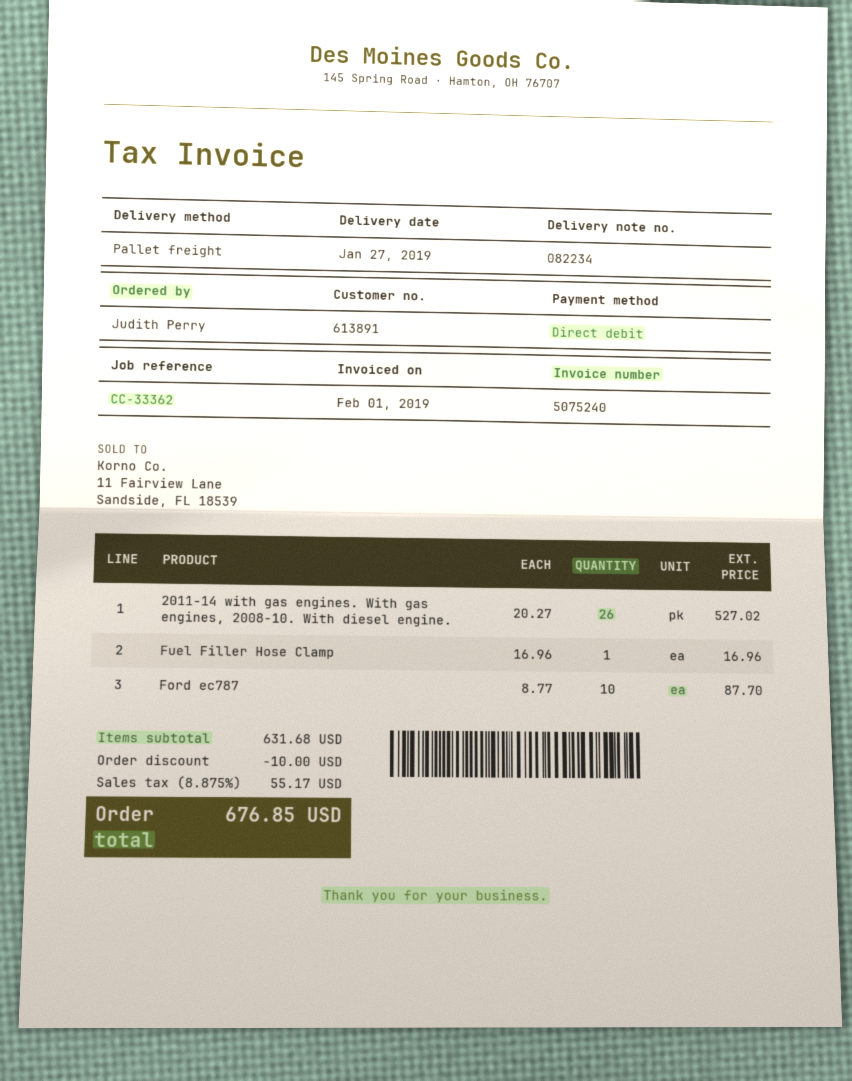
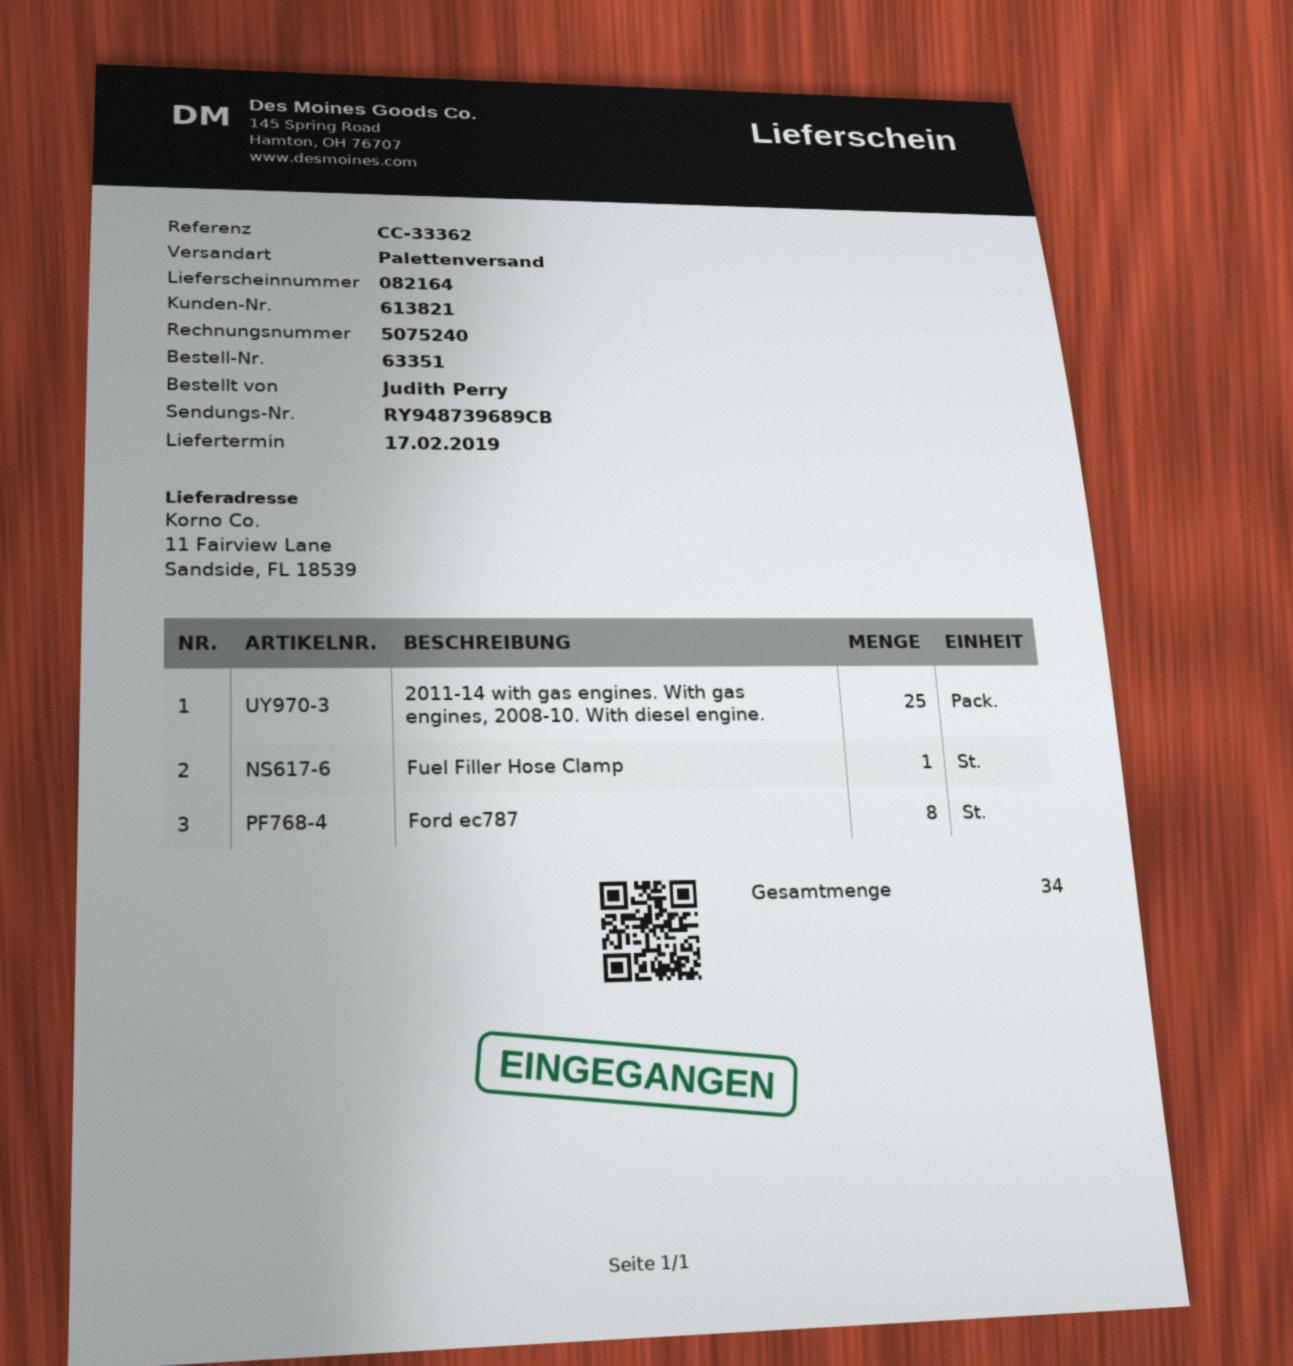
delivery note number: 082234 -> 082164
delivery date: 2019-01-27 -> 2019-02-17
customer number: 613891 -> 613821
2011-14 with gas engines. With gas engines, 2008-10. With diesel engine.: 26 -> 25
Ford ec787: 10 -> 8

